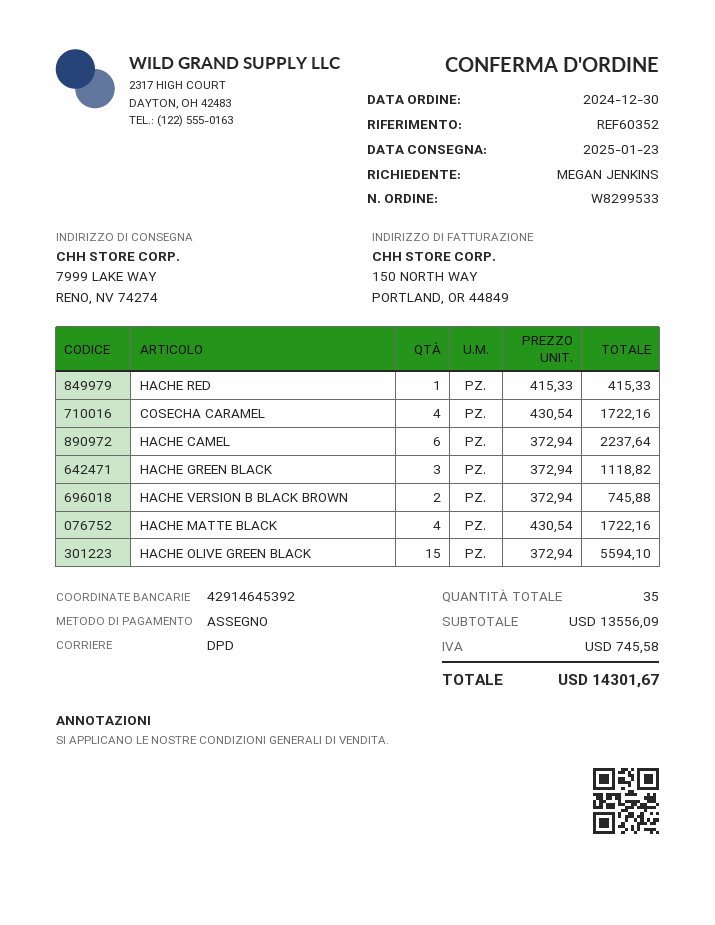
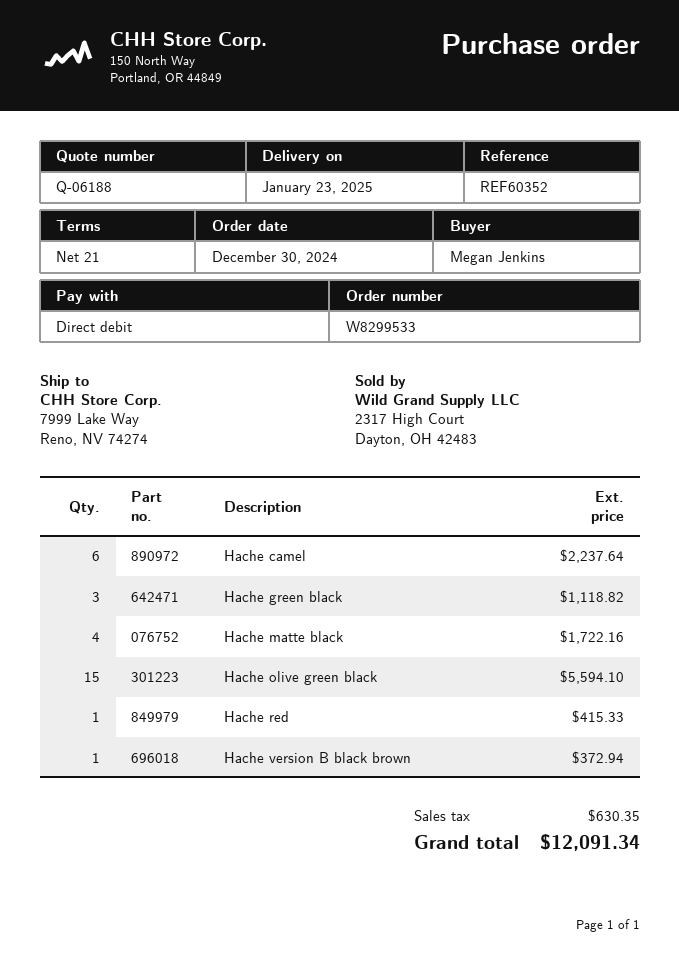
payment method: cheque -> direct debit
COSECHA CARAMEL: 4 for 1722.16 -> none
HACHE VERSION B BLACK BROWN: 2 for 745.88 -> 1 for 372.94
tax: 745.58 -> 630.35
total: 14301.67 -> 12091.34

